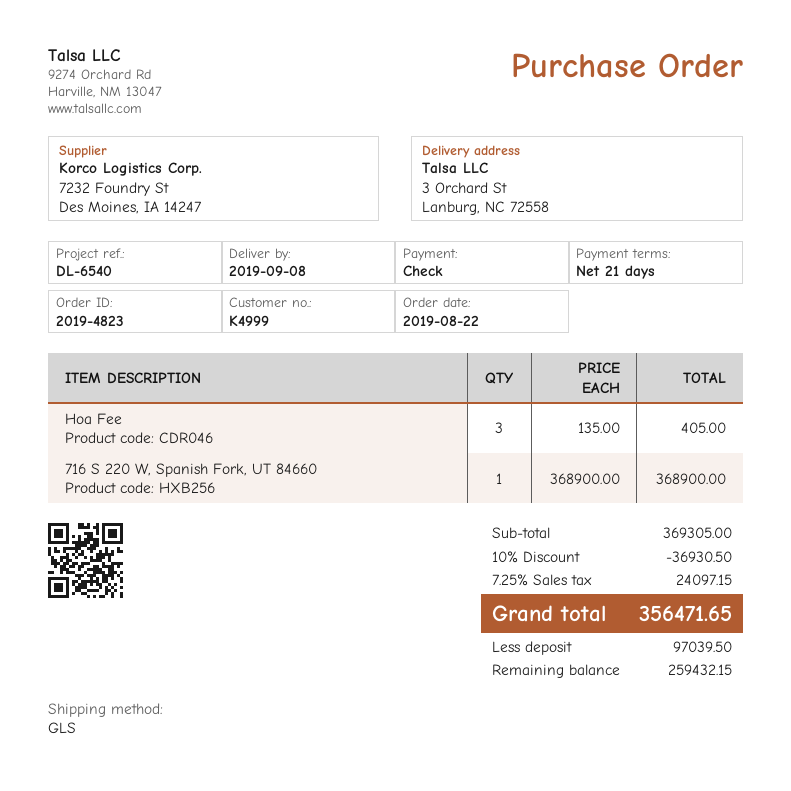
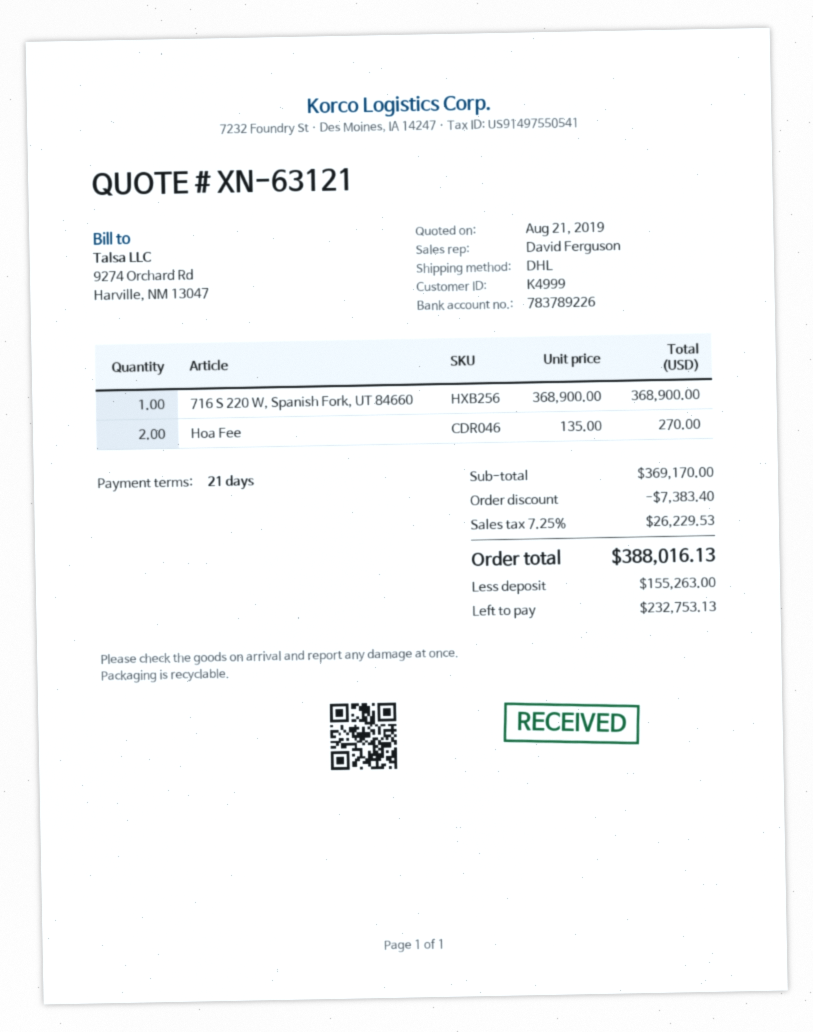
shipping method: GLS -> DHL
Hoa Fee: 3 x 135.00 = 405.00 -> 2 x 135.00 = 270.00
subtotal: 369305.00 -> 369170.00
discount: 36930.50 -> 7383.40
tax: 7.25% = 24097.15 -> 7.25% = 26229.53
total: 356471.65 -> 388016.13
deposit: 97039.50 -> 155263.00
balance: 259432.15 -> 232753.13

